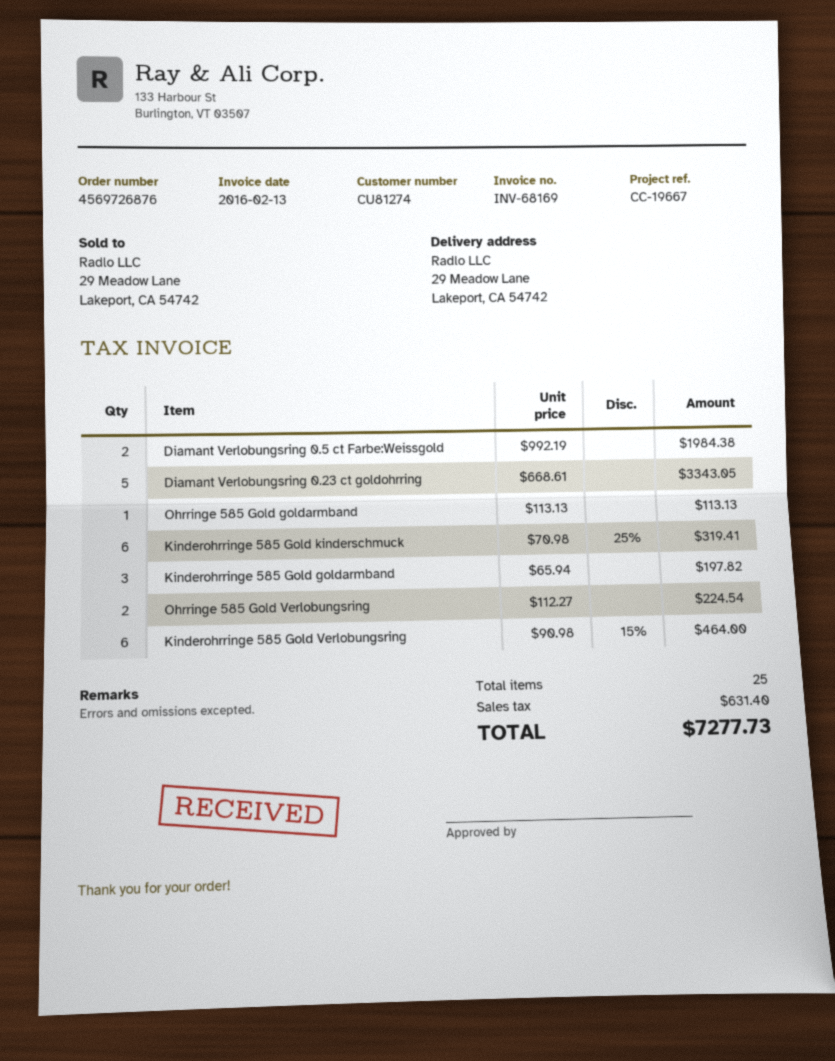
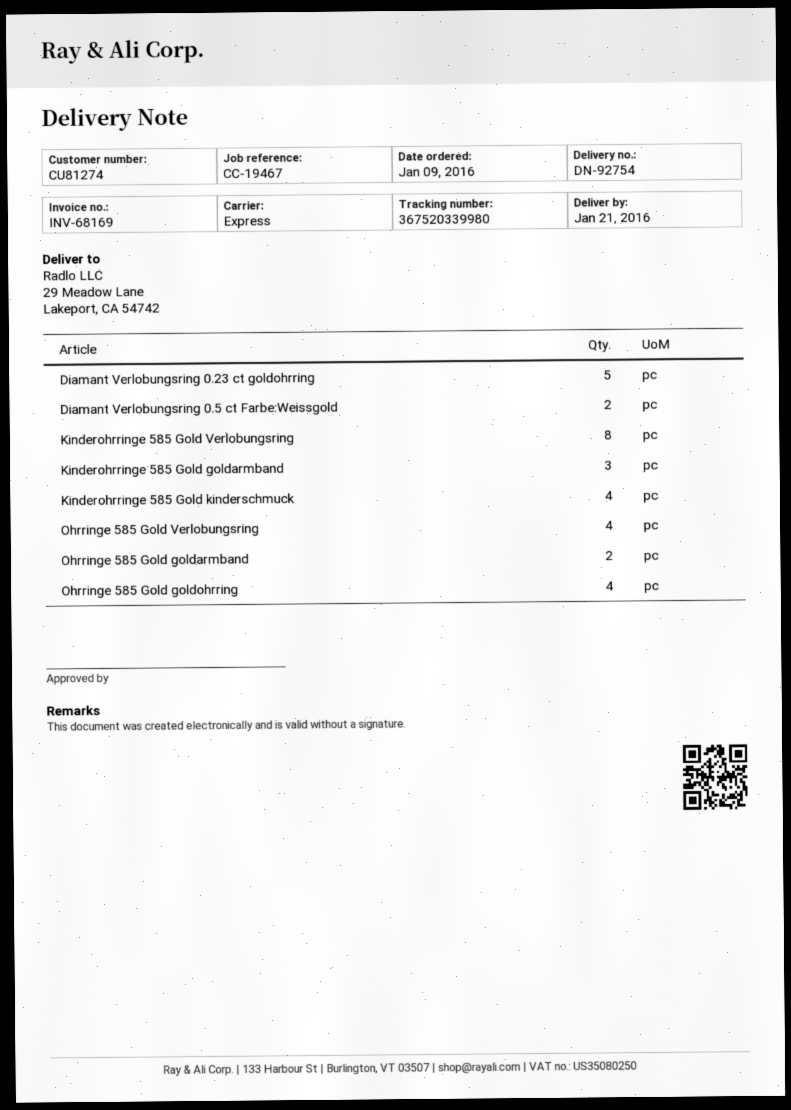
reference: CC-19667 -> CC-19467
Ohrringe 585 Gold goldarmband: 1 -> 2
Kinderohrringe 585 Gold kinderschmuck: 6 -> 4
Ohrringe 585 Gold Verlobungsring: 2 -> 4
Kinderohrringe 585 Gold Verlobungsring: 6 -> 8
Ohrringe 585 Gold goldohrring: none -> 4

